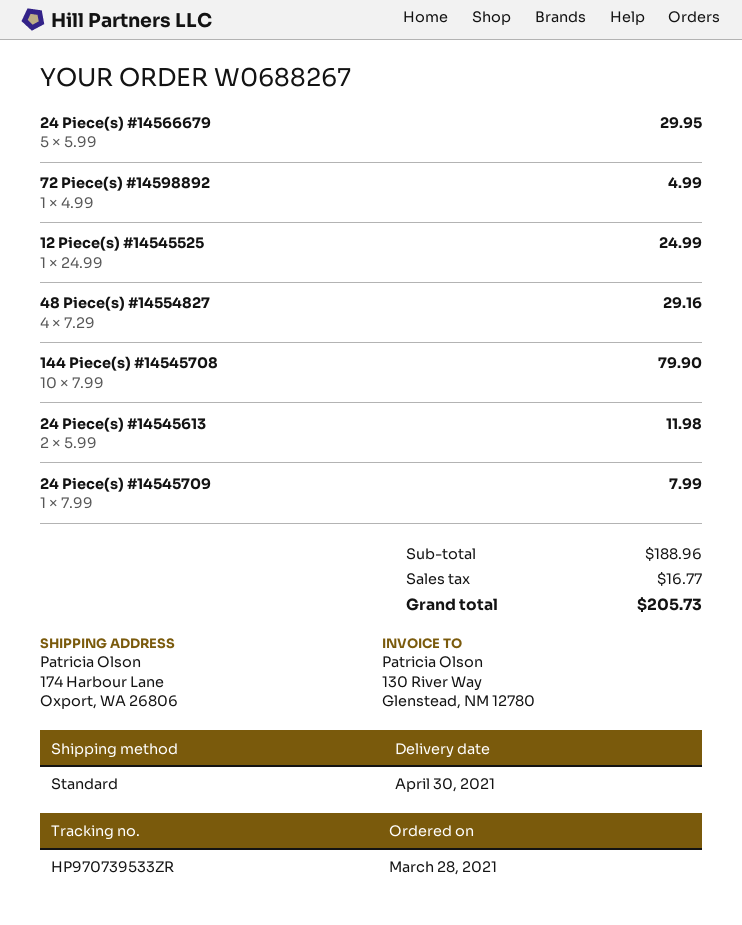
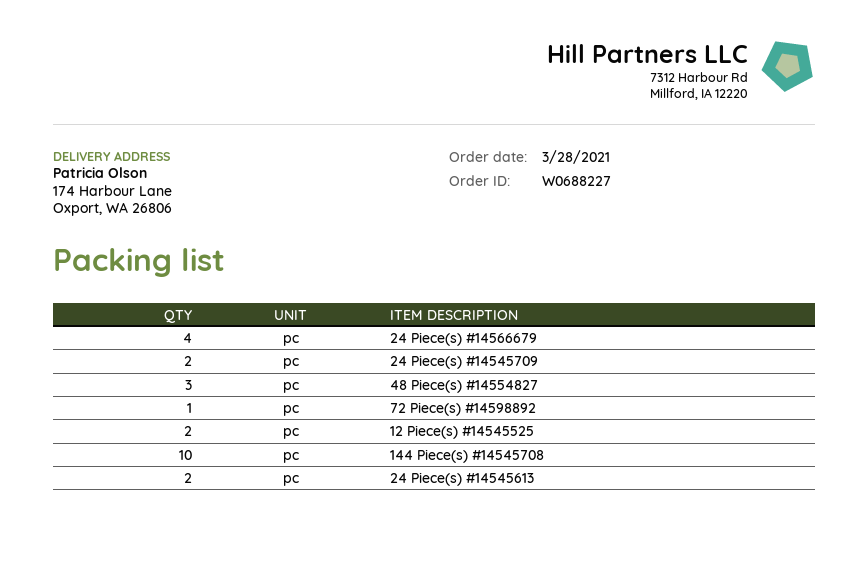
order number: W0688267 -> W0688227
24 Piece(s) #14566679: 5 -> 4
12 Piece(s) #14545525: 1 -> 2
48 Piece(s) #14554827: 4 -> 3
24 Piece(s) #14545709: 1 -> 2

